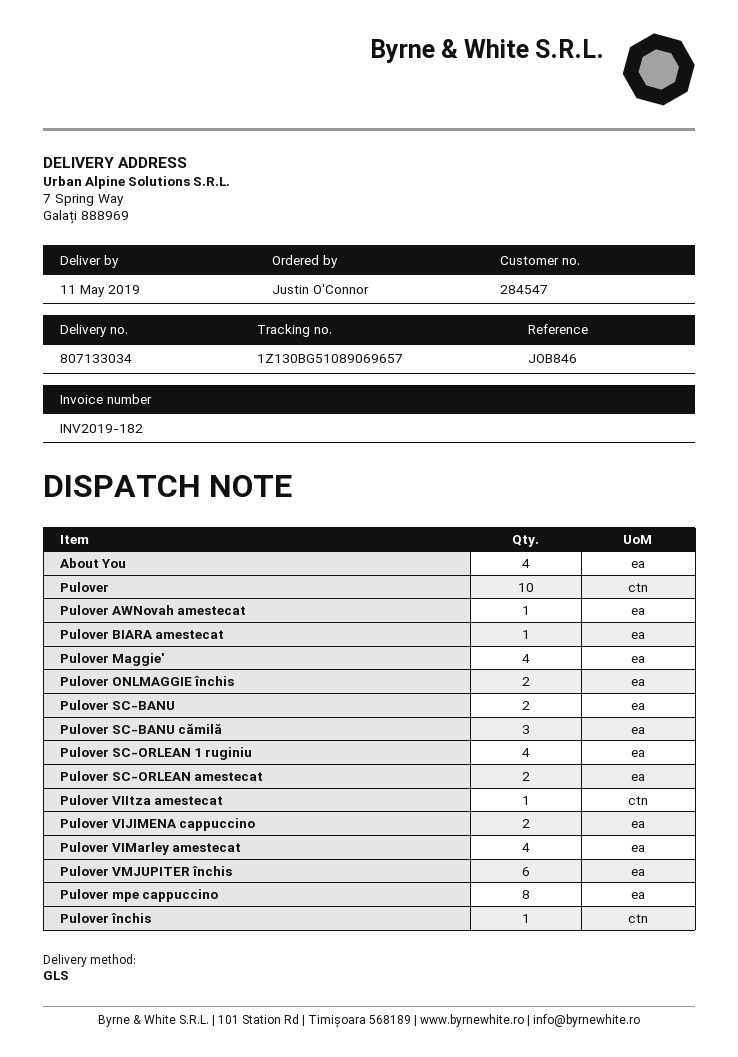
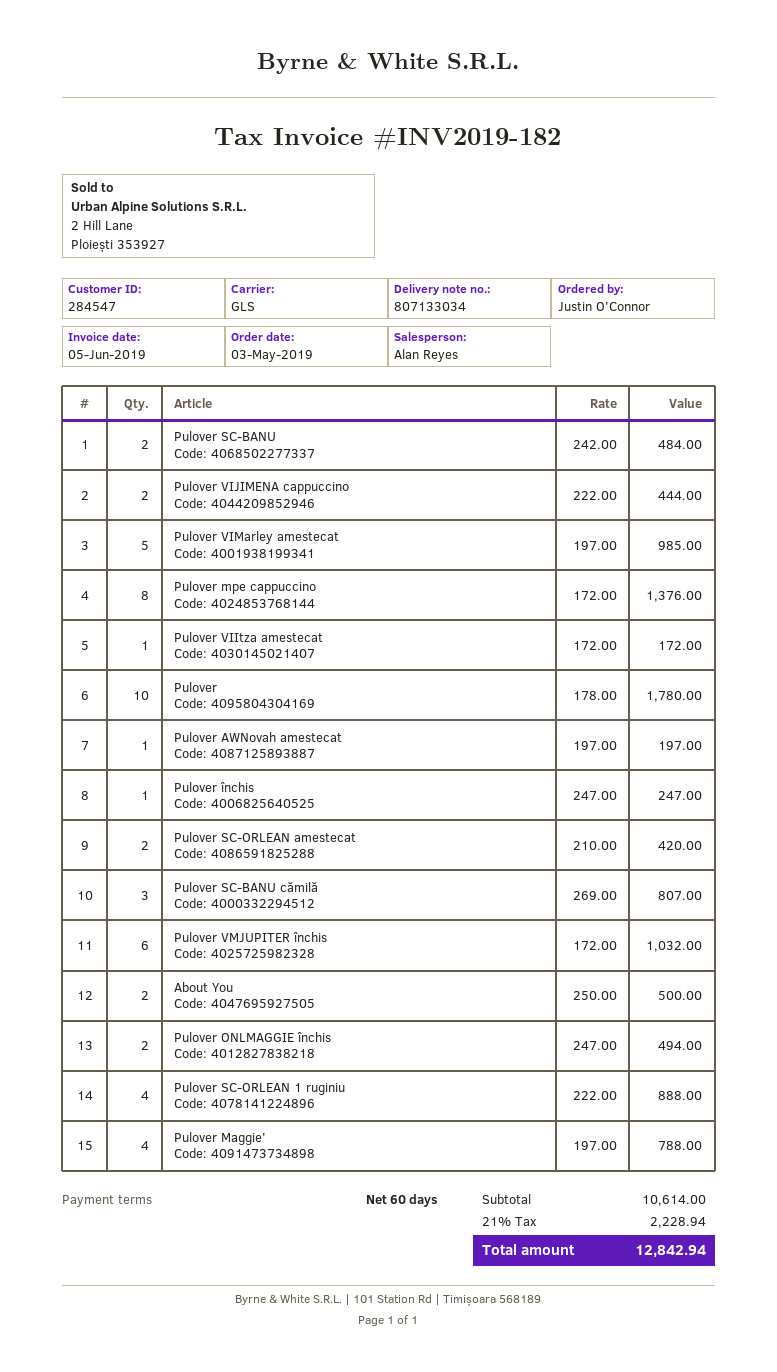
About You: 4 -> 2
Pulover BIARA amestecat: 1 -> none
Pulover VIMarley amestecat: 4 -> 5

